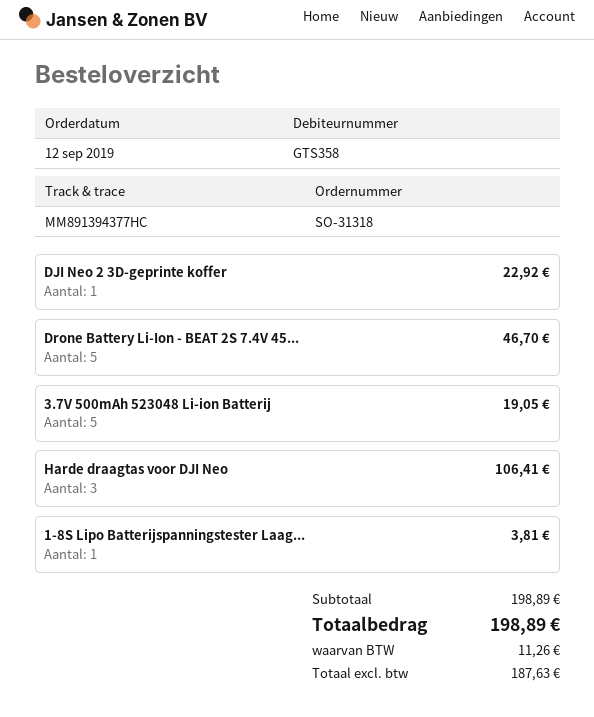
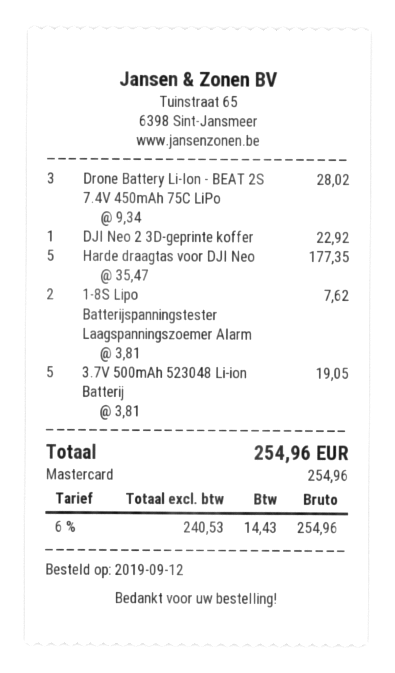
Drone Battery Li-Ion - BEAT 2S 7.4V 45...: 5 for 46.70 -> 3 for 28.02
Harde draagtas voor DJI Neo: 3 for 106.41 -> 5 for 177.35
1-8S Lipo Batterijspanningstester Laag...: 1 for 3.81 -> 2 for 7.62
net: 187.63 -> 240.53
tax: 11.26 -> 14.43
total: 198.89 -> 254.96

